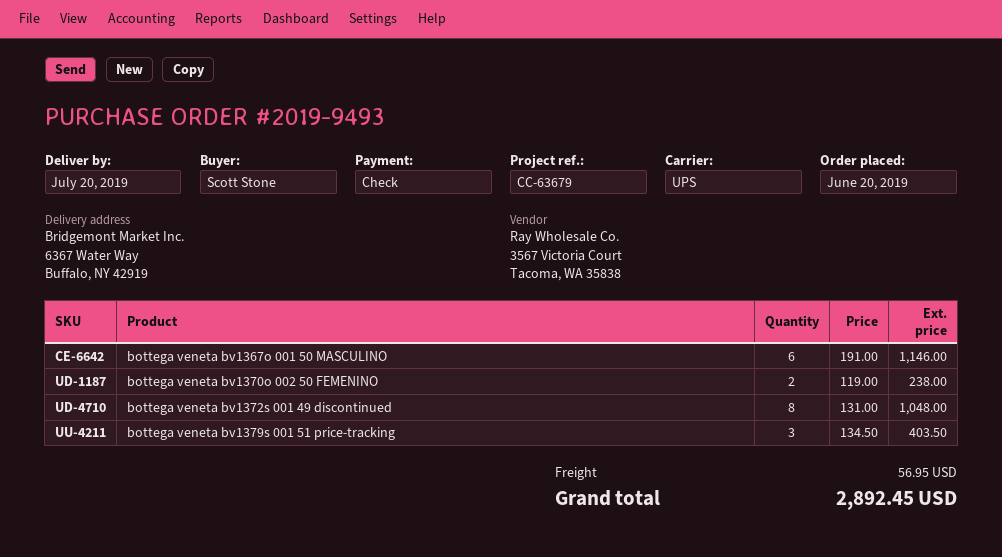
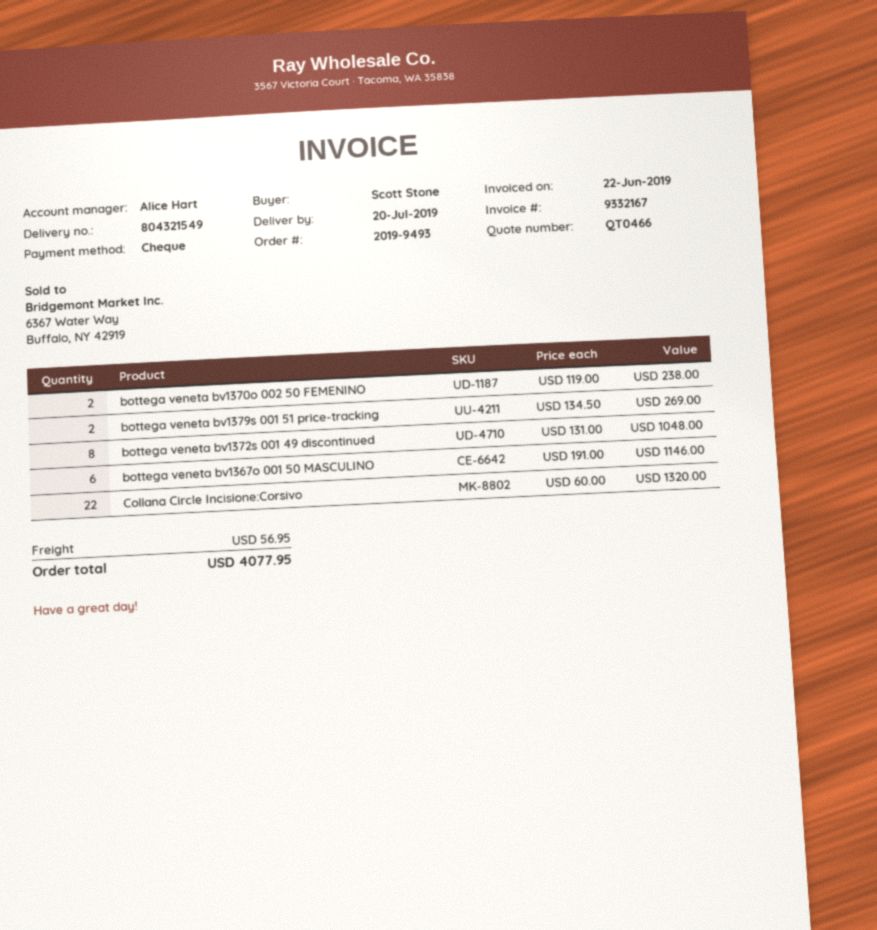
bottega veneta bv1379s 001 51 price-tracking: 3 x 134.50 = 403.50 -> 2 x 134.50 = 269.00
Collana Circle Incisione:Corsivo: none -> 22 x 60.00 = 1320.00
total: 2892.45 -> 4077.95

